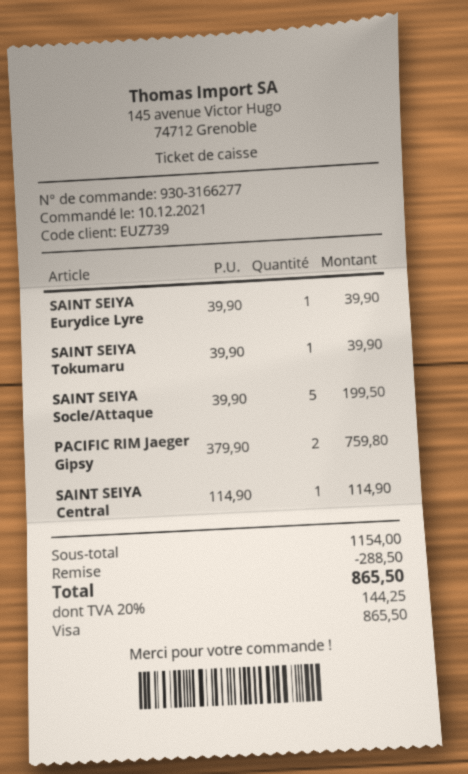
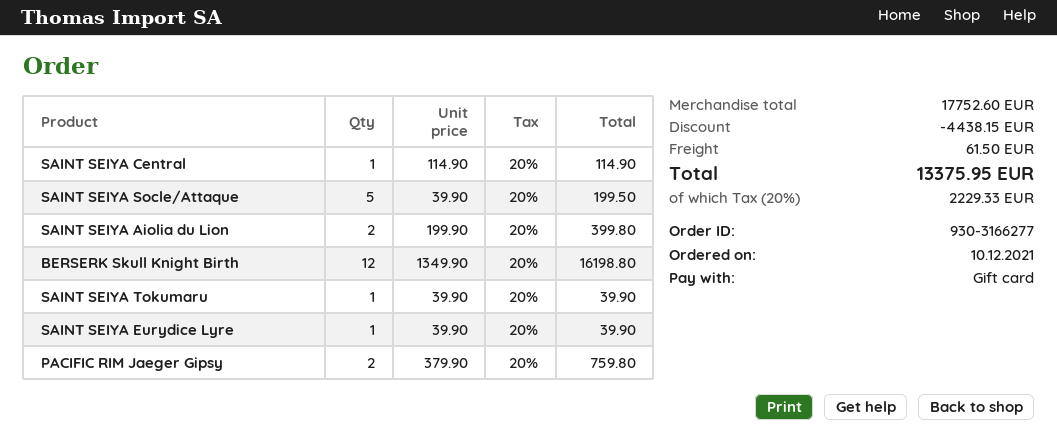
payment method: Visa -> gift card
SAINT SEIYA Aiolia du Lion: none -> 2 x 199.90 = 399.80
BERSERK Skull Knight Birth: none -> 12 x 1349.90 = 16198.80
subtotal: 1154.00 -> 17752.60
discount: 288.50 -> 4438.15
shipping: none -> 61.50
tax: 20% = 144.25 -> 20% = 2229.33
total: 865.50 -> 13375.95

